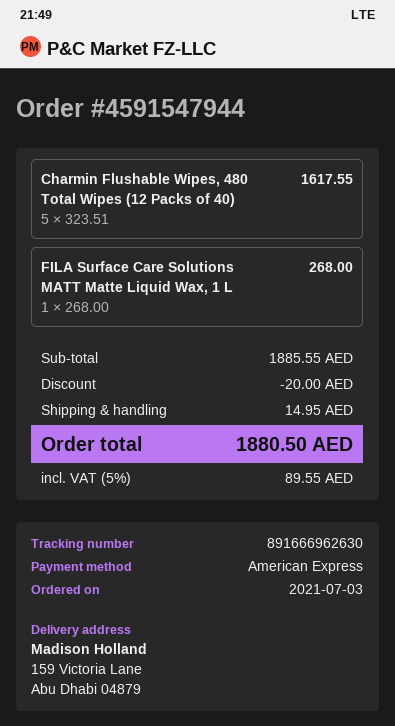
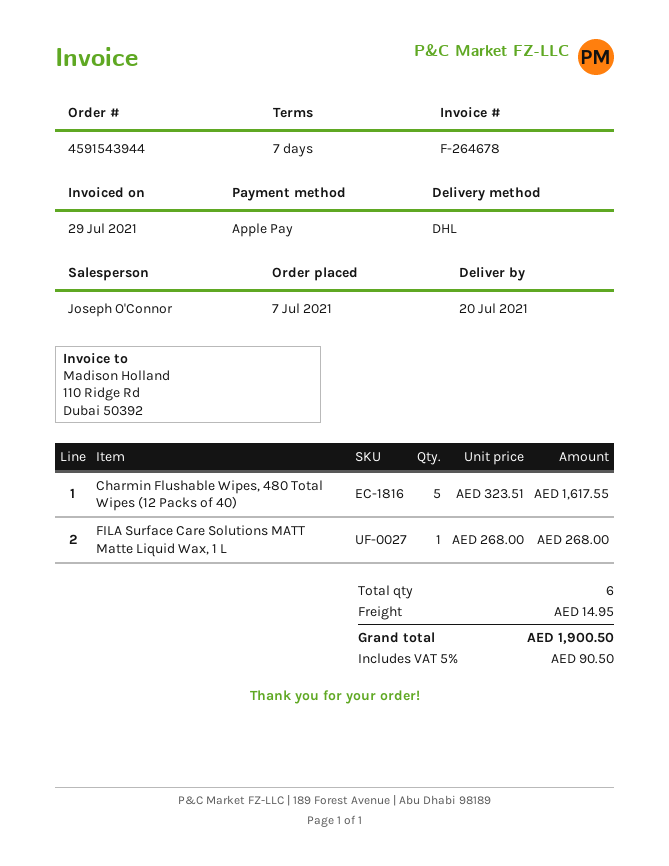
order number: 4591547944 -> 4591543944
order date: 2021-07-03 -> 2021-07-07
payment method: American Express -> Apple Pay
discount: 20.00 -> none
tax: 5% = 89.55 -> 5% = 90.50
total: 1880.50 -> 1900.50

